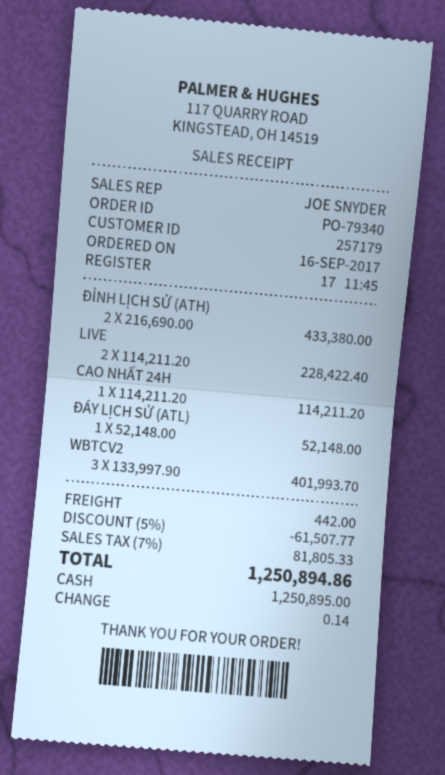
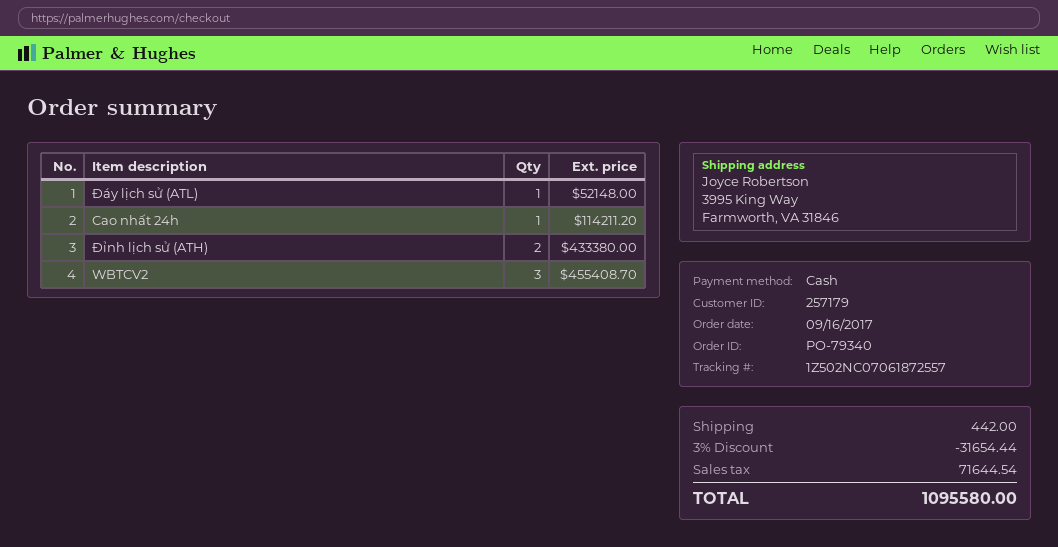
LIVE: 2 for 228422.40 -> none
WBTCV2: 3 for 401993.70 -> 3 for 455408.70
discount: 5% = 61507.77 -> 3% = 31654.44
tax: 81805.33 -> 71644.54
total: 1250894.86 -> 1095580.00

